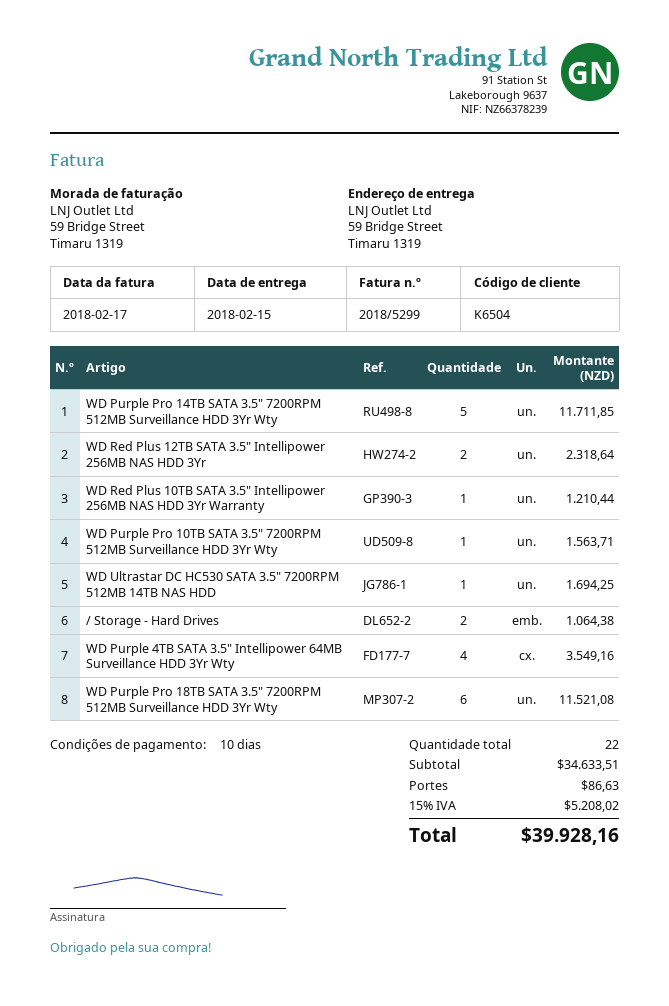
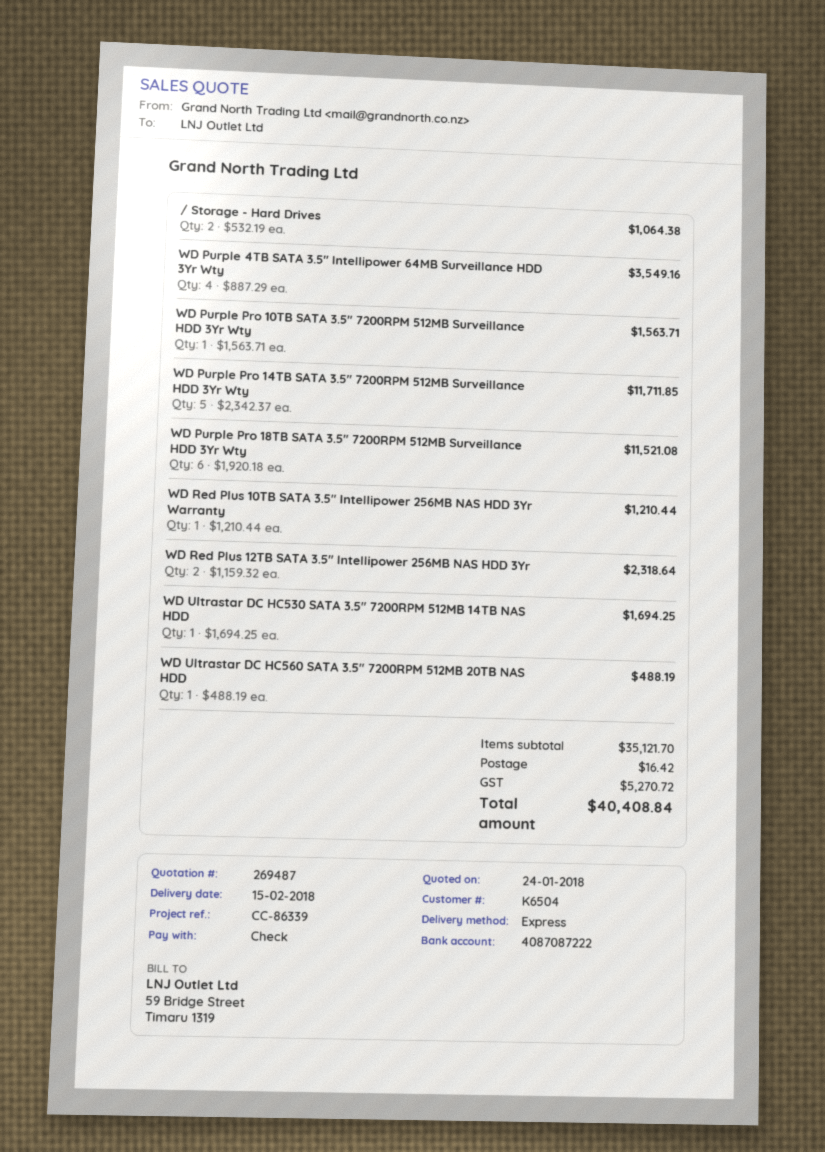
WD Ultrastar DC HC560 SATA 3.5" 7200RPM 512MB 20TB NAS HDD: none -> 1 for 488.19
subtotal: 34633.51 -> 35121.70
shipping: 86.63 -> 16.42
tax: 5208.02 -> 5270.72
total: 39928.16 -> 40408.84

